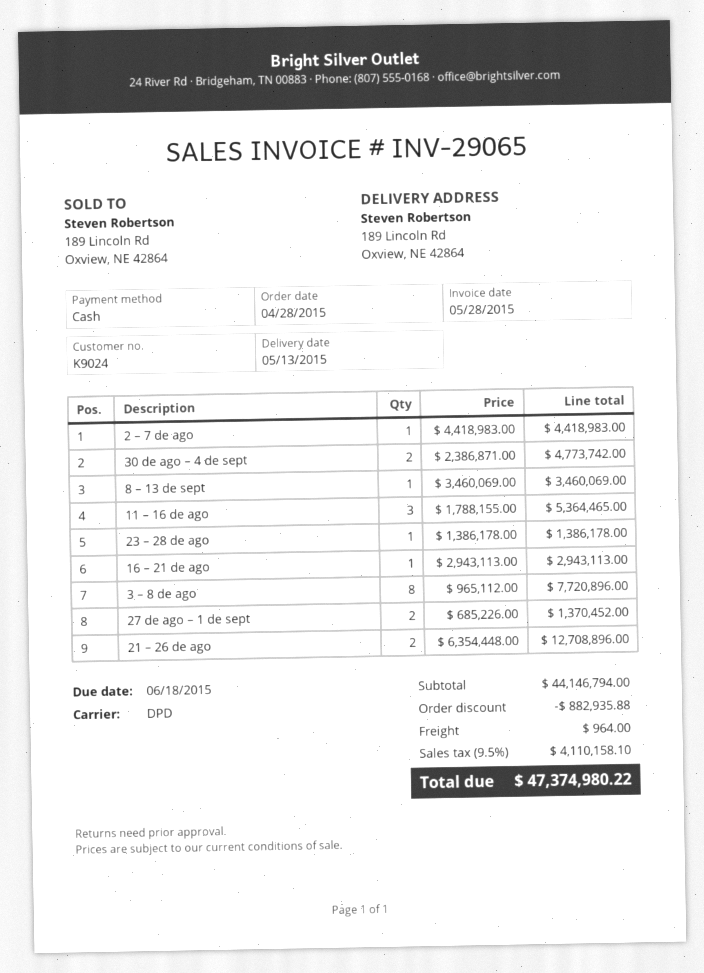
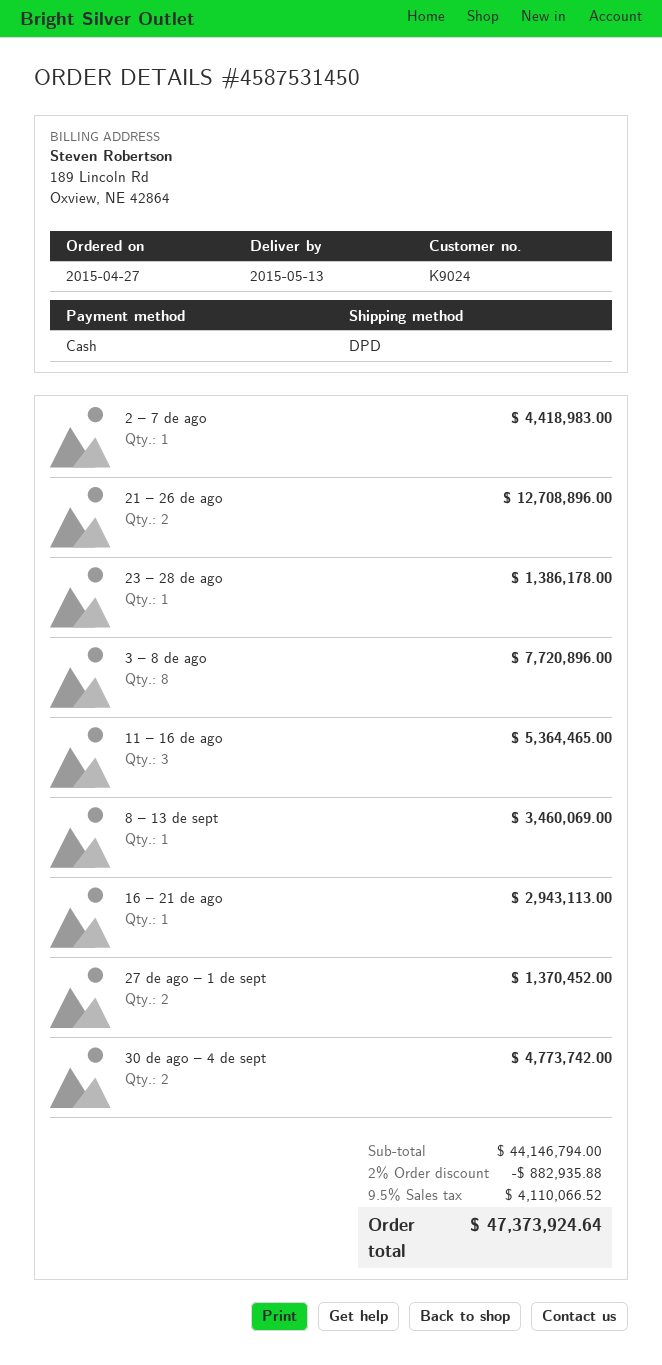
order date: 2015-04-28 -> 2015-04-27
shipping: 964.00 -> none
tax: 9.5% = 4110158.10 -> 9.5% = 4110066.52
total: 47374980.22 -> 47373924.64

